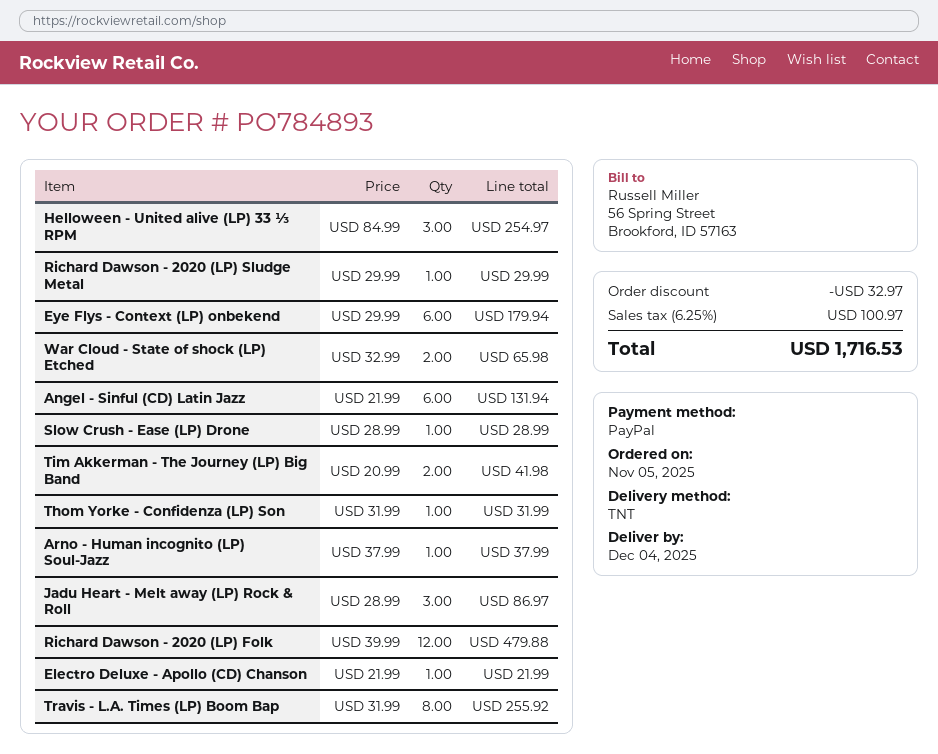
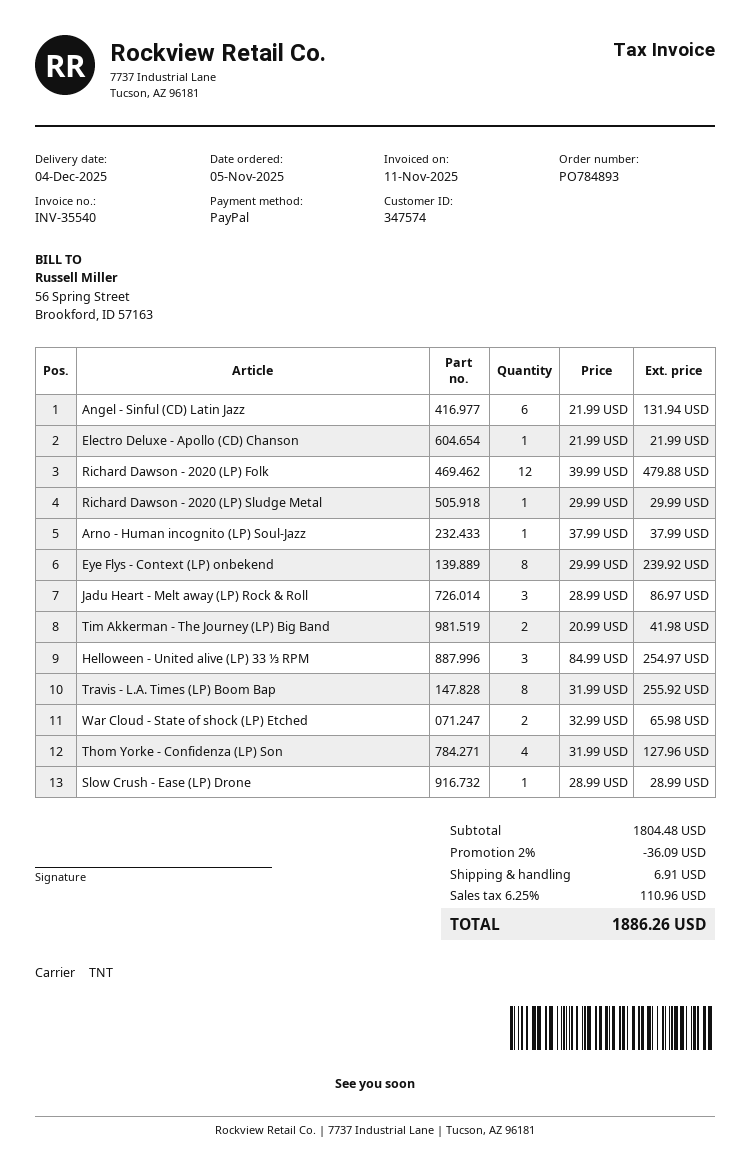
Eye Flys - Context (LP) onbekend: 6 x 29.99 = 179.94 -> 8 x 29.99 = 239.92
Thom Yorke - Confidenza (LP) Son: 1 x 31.99 = 31.99 -> 4 x 31.99 = 127.96
discount: 32.97 -> 36.09
shipping: none -> 6.91
tax: 6.25% = 100.97 -> 6.25% = 110.96
total: 1716.53 -> 1886.26

